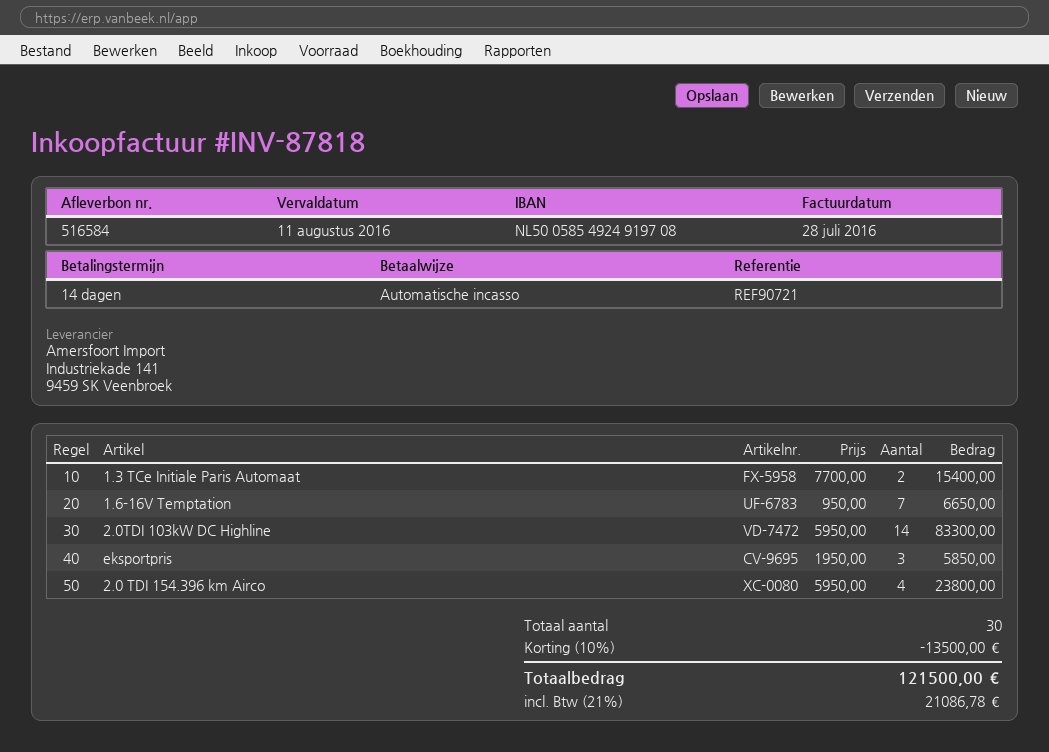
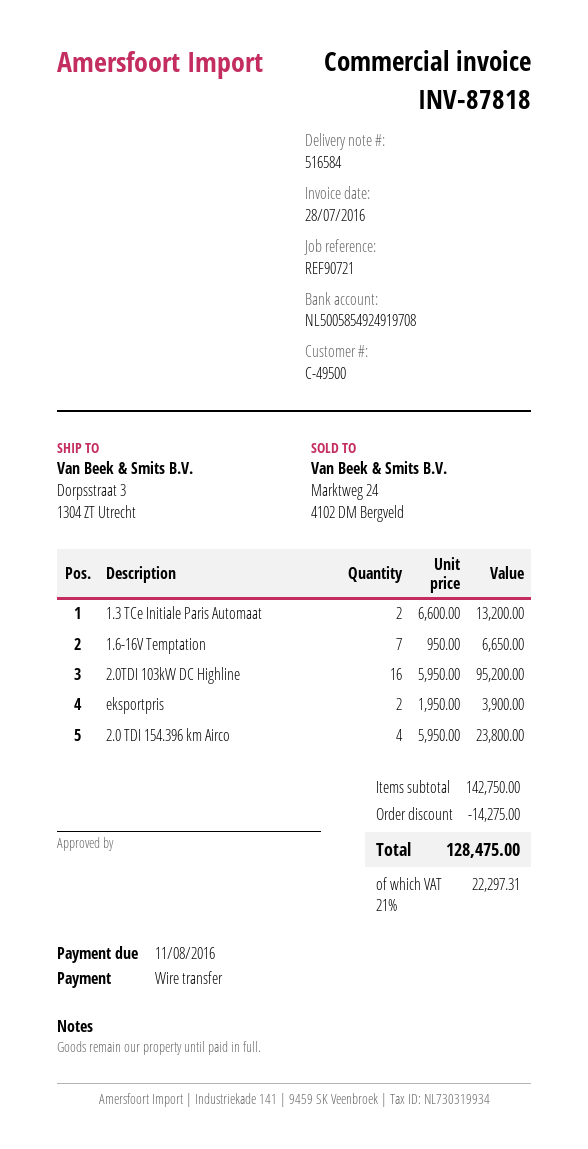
payment method: direct debit -> bank transfer
1.3 TCe Initiale Paris Automaat: 2 x 7700.00 = 15400.00 -> 2 x 6600.00 = 13200.00
2.0TDI 103kW DC Highline: 14 x 5950.00 = 83300.00 -> 16 x 5950.00 = 95200.00
eksportpris: 3 x 1950.00 = 5850.00 -> 2 x 1950.00 = 3900.00
discount: 13500.00 -> 14275.00
tax: 21% = 21086.78 -> 21% = 22297.31
total: 121500.00 -> 128475.00

